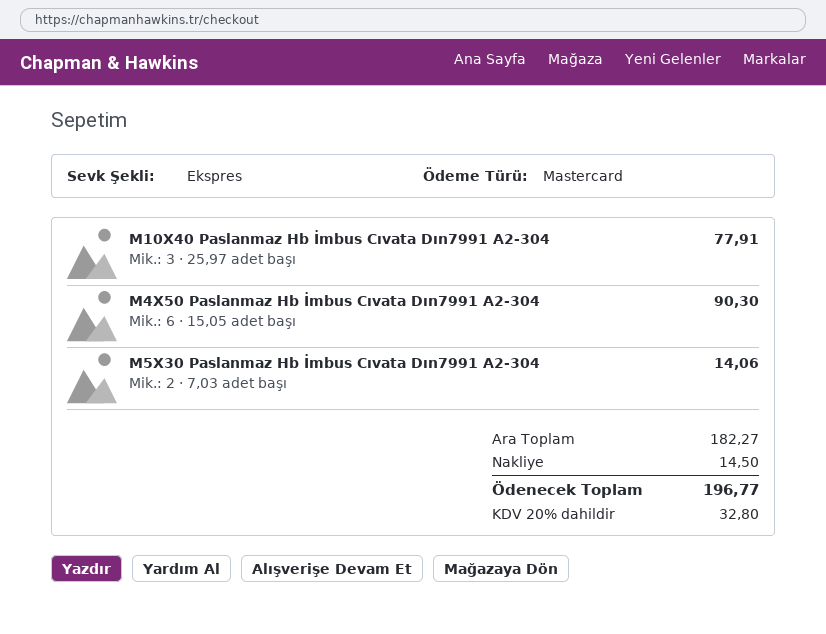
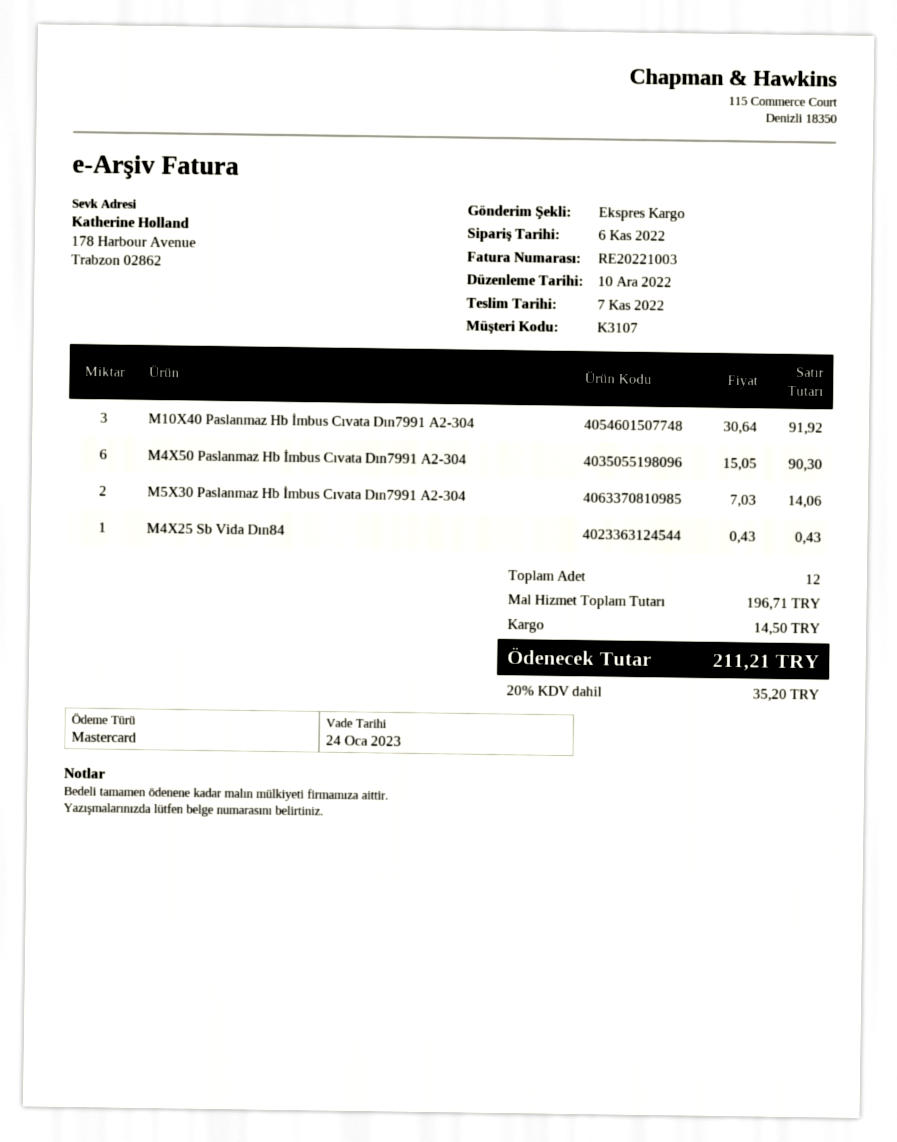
M10X40 Paslanmaz Hb İmbus Cıvata Dın7991 A2-304: 3 x 25.97 = 77.91 -> 3 x 30.64 = 91.92
M4X25 Sb Vida Dın84: none -> 1 x 0.43 = 0.43
subtotal: 182.27 -> 196.71
tax: 20% = 32.80 -> 20% = 35.20
total: 196.77 -> 211.21

